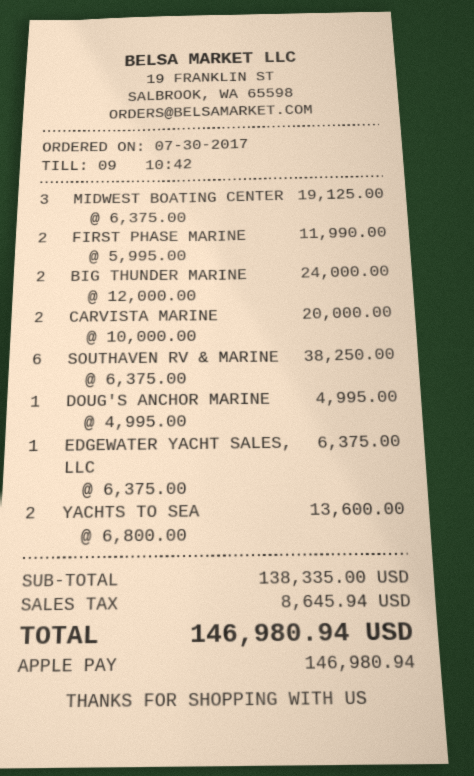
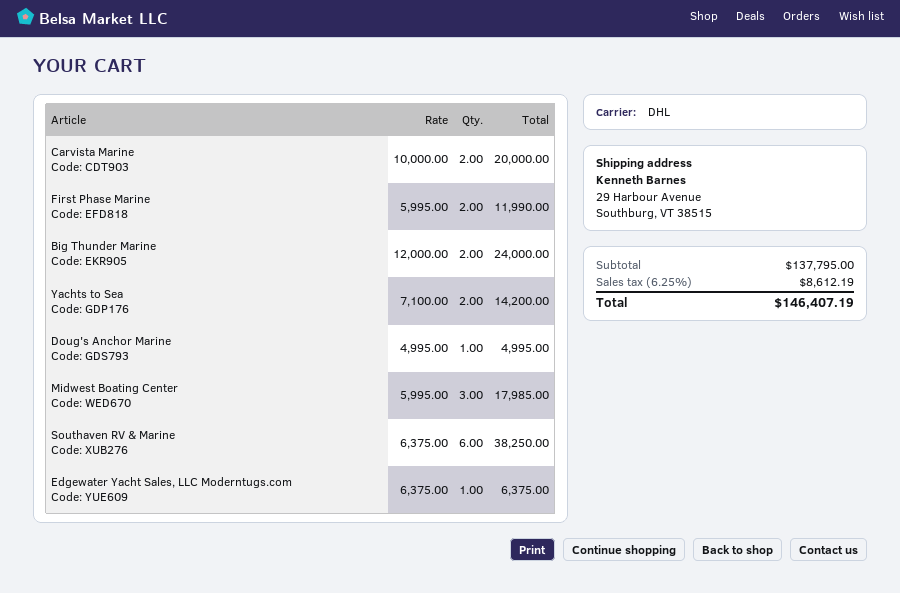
MIDWEST BOATING CENTER: 3 x 6375.00 = 19125.00 -> 3 x 5995.00 = 17985.00
YACHTS TO SEA: 2 x 6800.00 = 13600.00 -> 2 x 7100.00 = 14200.00
subtotal: 138335.00 -> 137795.00
tax: 8645.94 -> 8612.19
total: 146980.94 -> 146407.19

